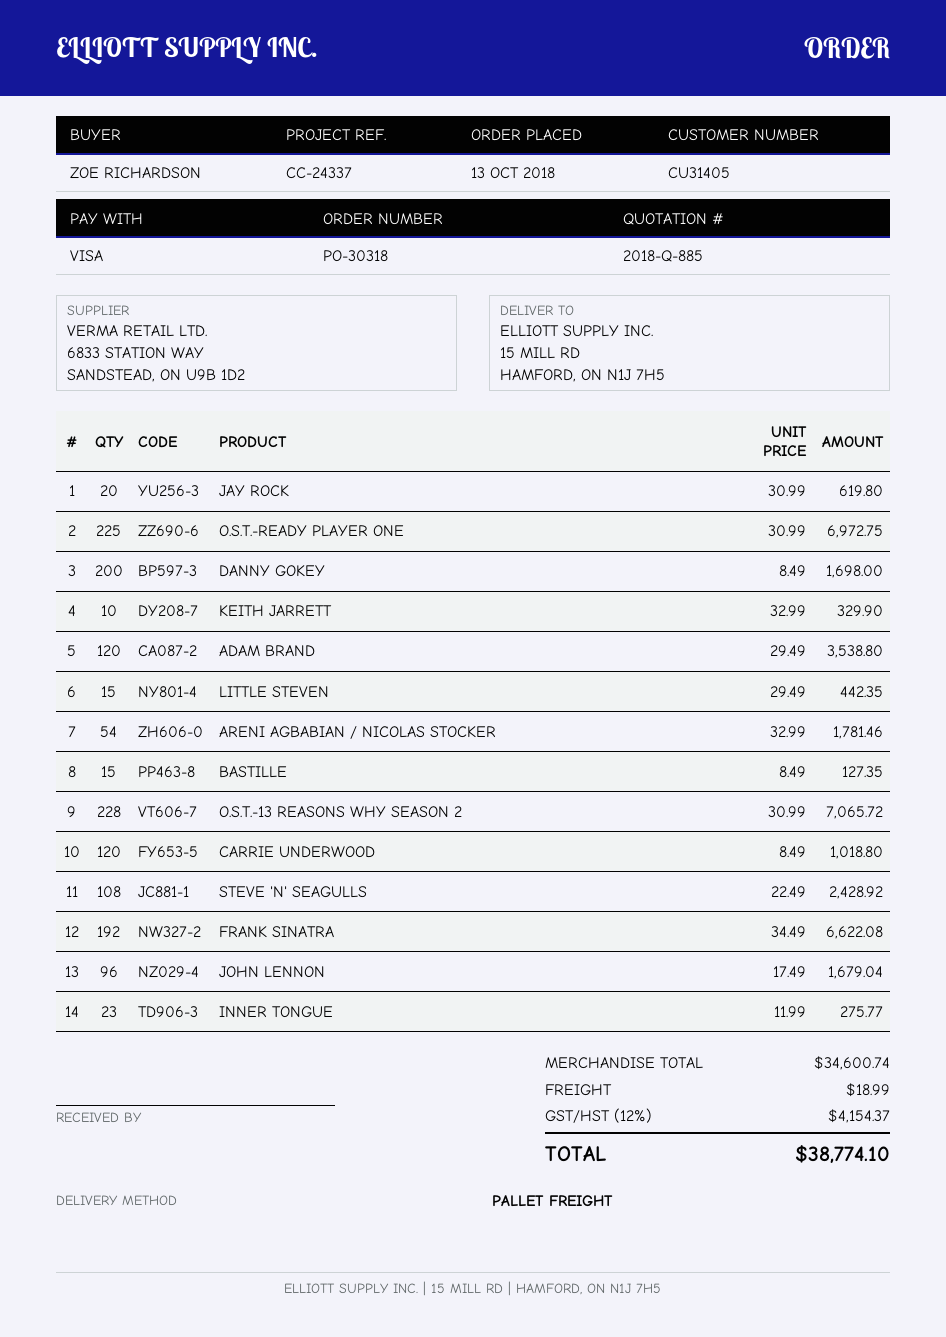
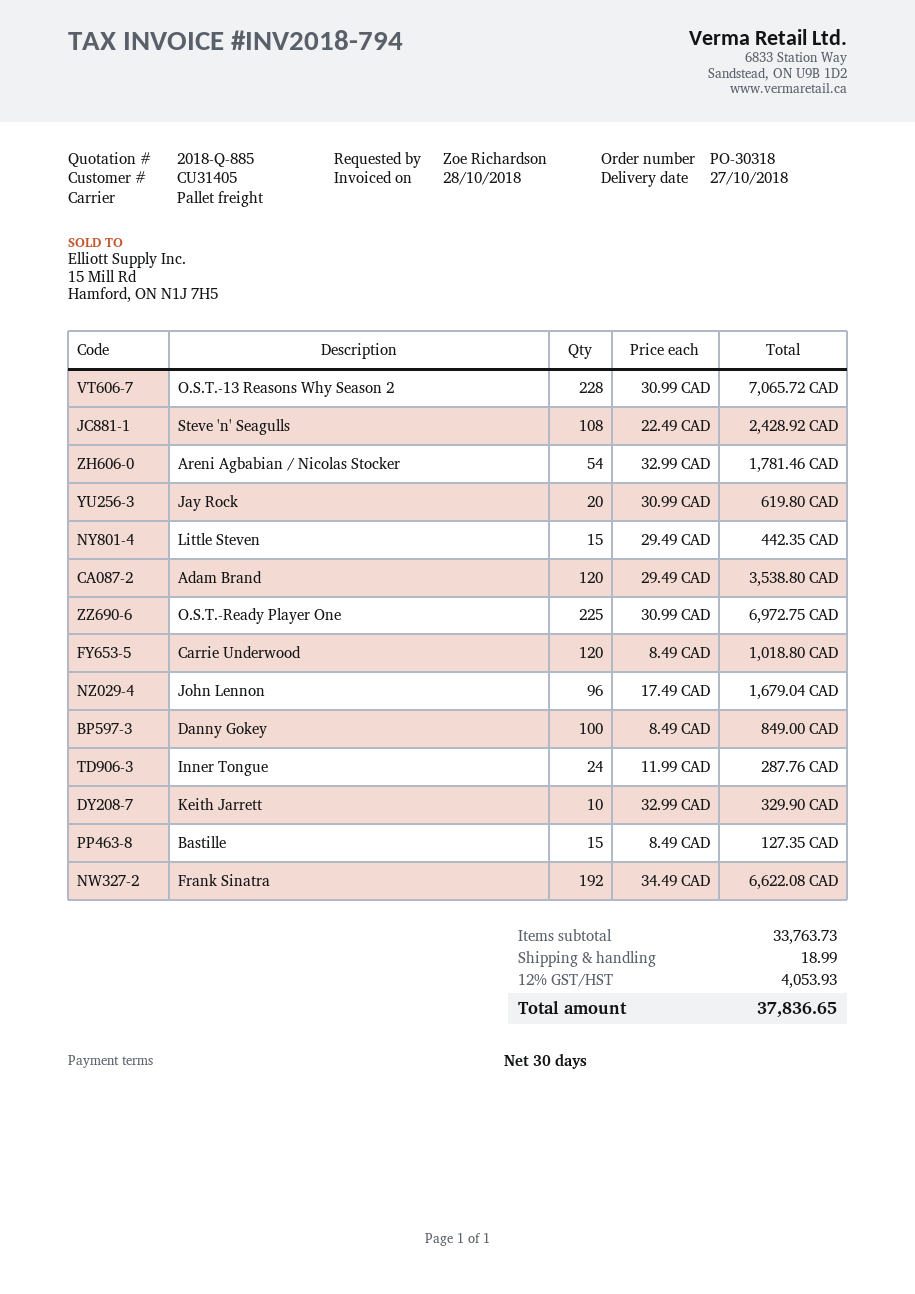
DANNY GOKEY: 200 x 8.49 = 1698.00 -> 100 x 8.49 = 849.00
INNER TONGUE: 23 x 11.99 = 275.77 -> 24 x 11.99 = 287.76
subtotal: 34600.74 -> 33763.73
tax: 12% = 4154.37 -> 12% = 4053.93
total: 38774.10 -> 37836.65

